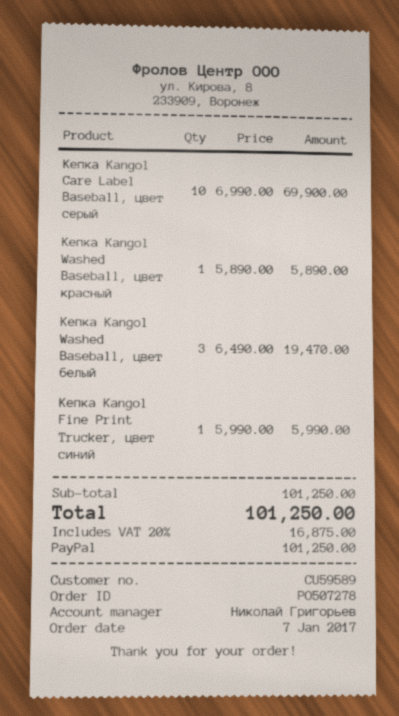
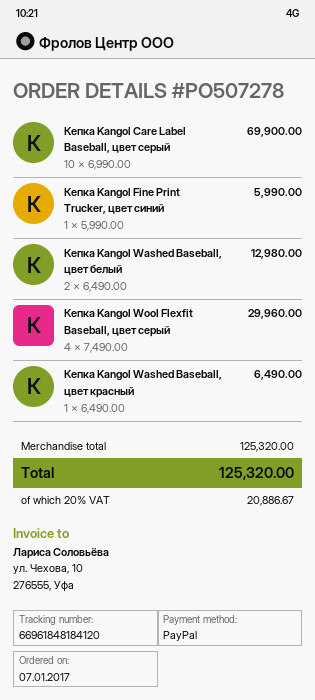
Кепка Kangol Washed Baseball, цвет красный: 1 x 5890.00 = 5890.00 -> 1 x 6490.00 = 6490.00
Кепка Kangol Washed Baseball, цвет белый: 3 x 6490.00 = 19470.00 -> 2 x 6490.00 = 12980.00
Кепка Kangol Wool Flexfit Baseball, цвет серый: none -> 4 x 7490.00 = 29960.00
subtotal: 101250.00 -> 125320.00
tax: 20% = 16875.00 -> 20% = 20886.67
total: 101250.00 -> 125320.00

